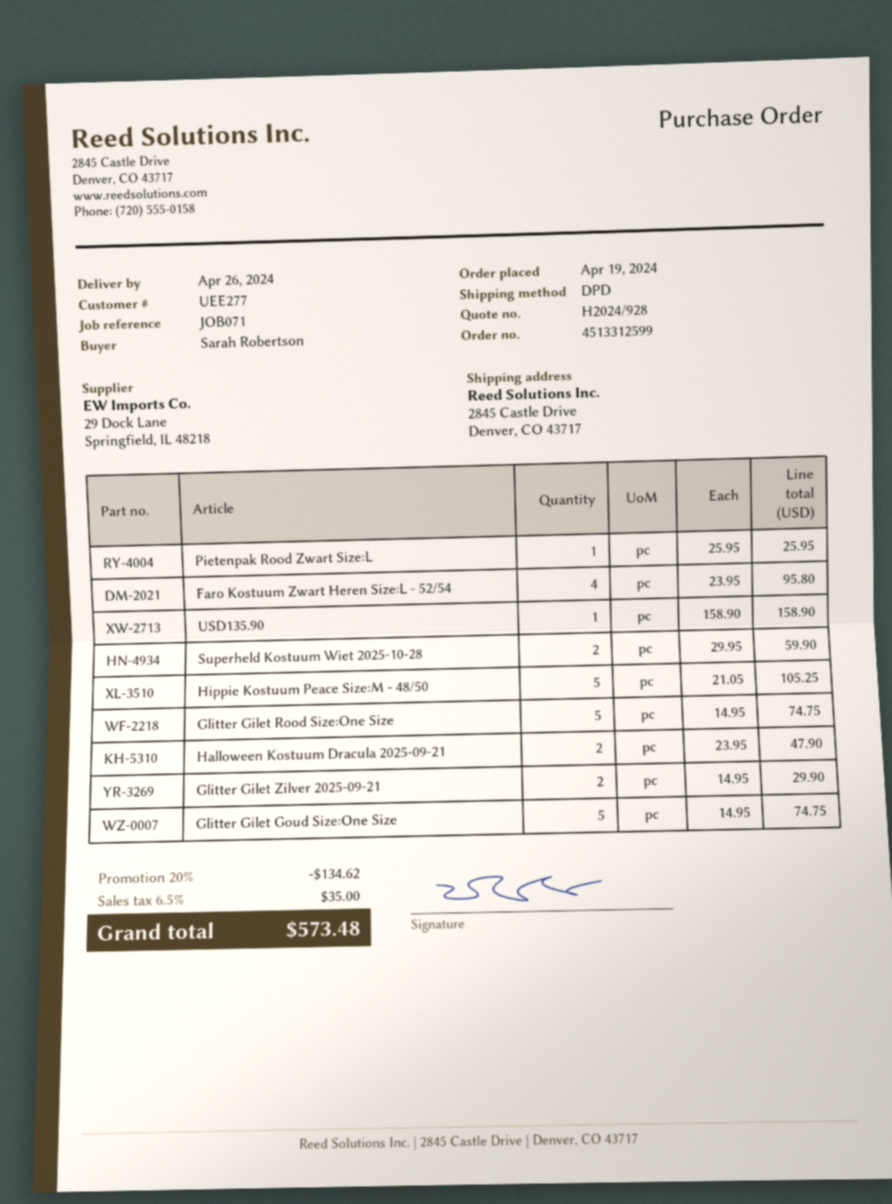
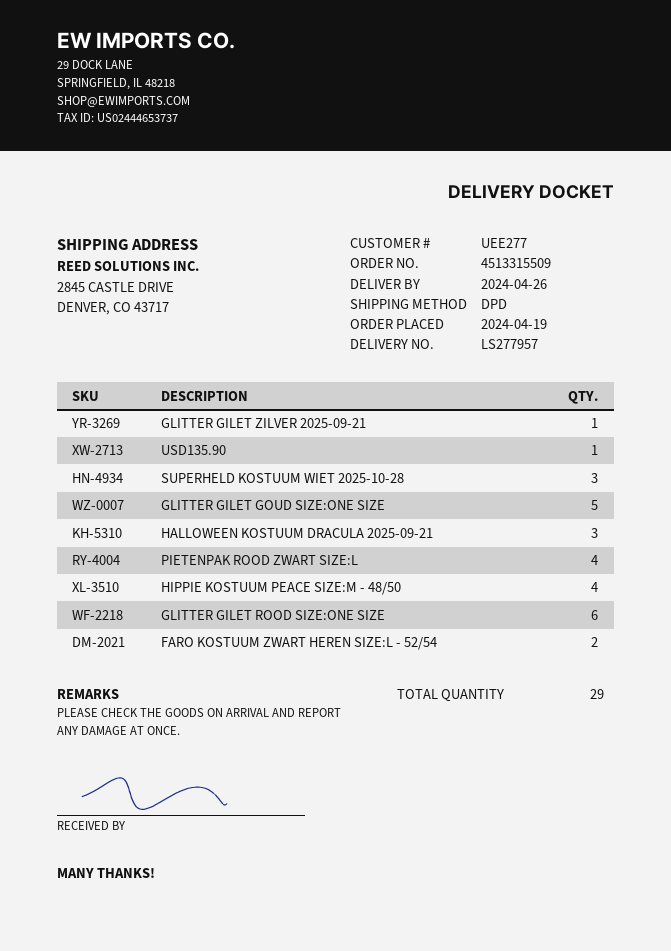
order number: 4513312599 -> 4513315509
Pietenpak Rood Zwart Size:L: 1 -> 4
Faro Kostuum Zwart Heren Size:L - 52/54: 4 -> 2
Superheld Kostuum Wiet 2025-10-28: 2 -> 3
Hippie Kostuum Peace Size:M - 48/50: 5 -> 4
Glitter Gilet Rood Size:One Size: 5 -> 6
Halloween Kostuum Dracula 2025-09-21: 2 -> 3
Glitter Gilet Zilver 2025-09-21: 2 -> 1

